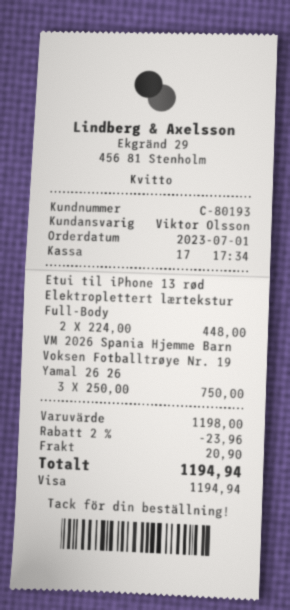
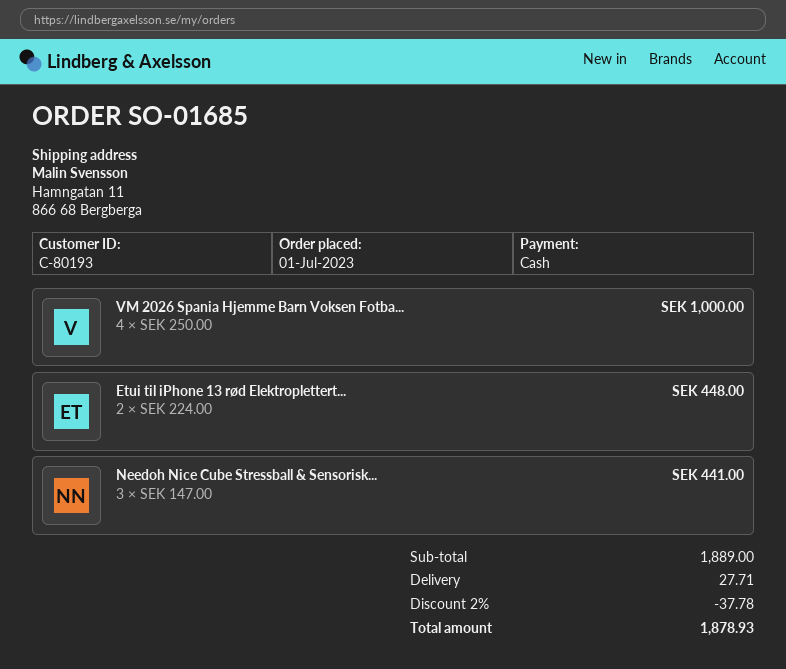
payment method: Visa -> cash
VM 2026 Spania Hjemme Barn Voksen Fotballtrøye Nr. 19 Yamal 26 26: 3 x 250.00 = 750.00 -> 4 x 250.00 = 1000.00
Needoh Nice Cube Stressball & Sensorisk...: none -> 3 x 147.00 = 441.00
subtotal: 1198.00 -> 1889.00
discount: 2% = 23.96 -> 2% = 37.78
shipping: 20.90 -> 27.71
total: 1194.94 -> 1878.93

